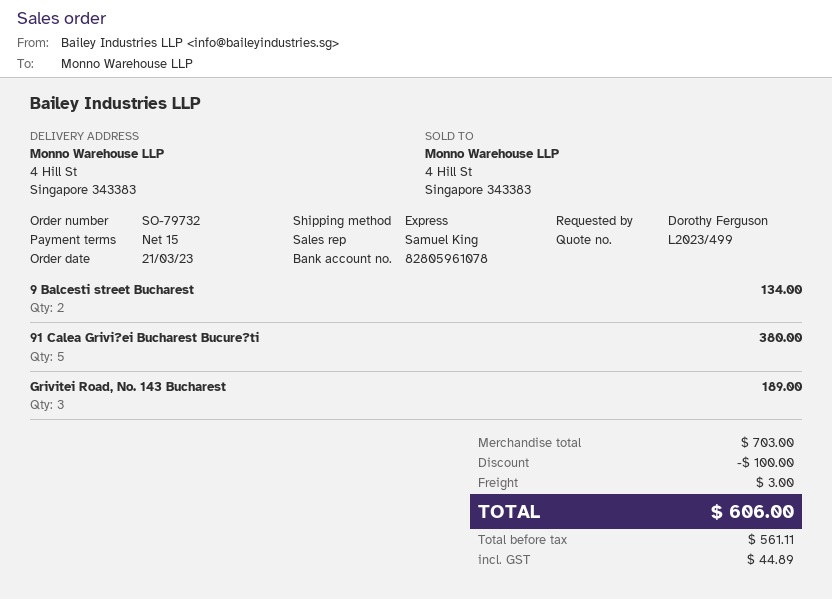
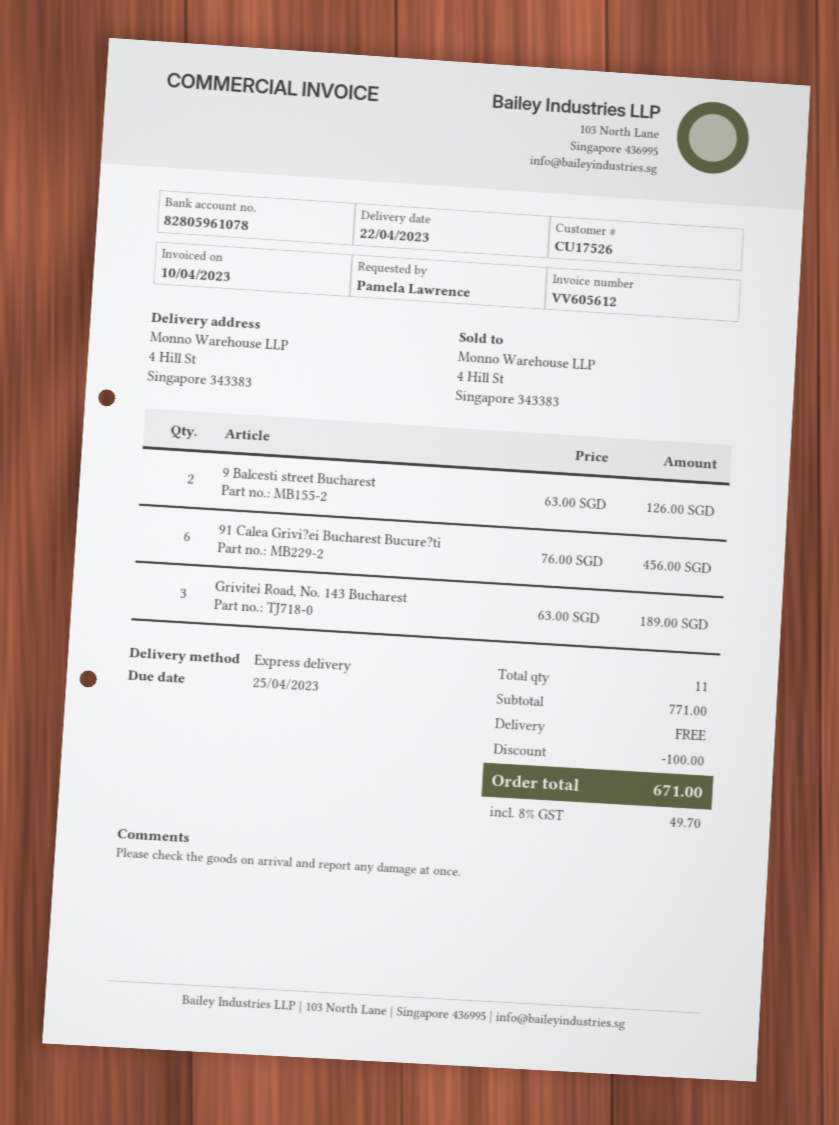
ordered by: Dorothy Ferguson -> Pamela Lawrence
9 Balcesti street Bucharest: 2 for 134.00 -> 2 for 126.00
91 Calea Grivi?ei Bucharest Bucure?ti: 5 for 380.00 -> 6 for 456.00
subtotal: 703.00 -> 771.00
shipping: 3.00 -> 0.00
tax: 44.89 -> 49.70
total: 606.00 -> 671.00

